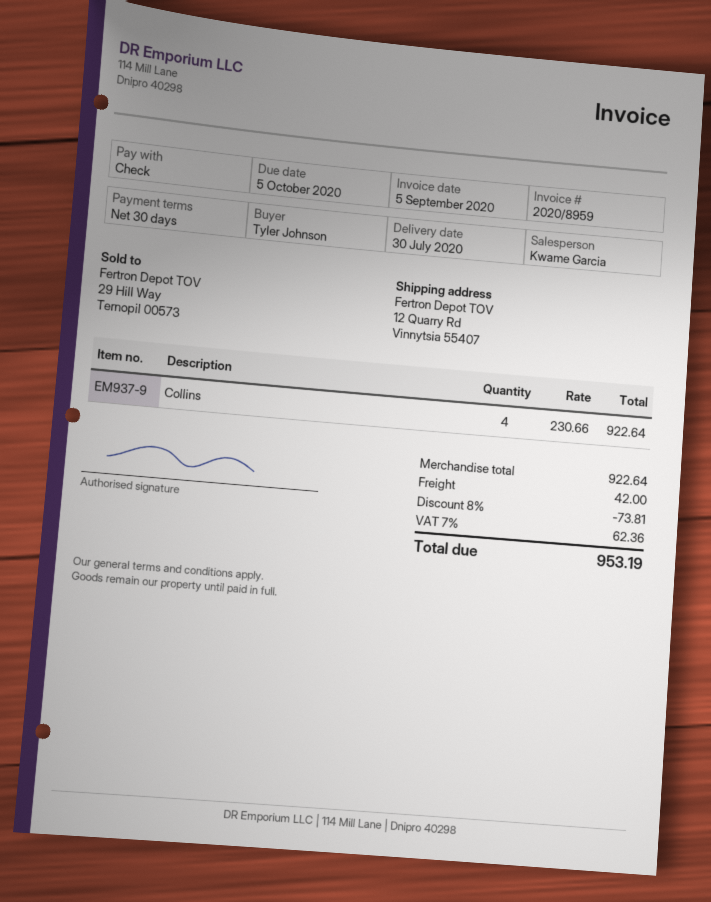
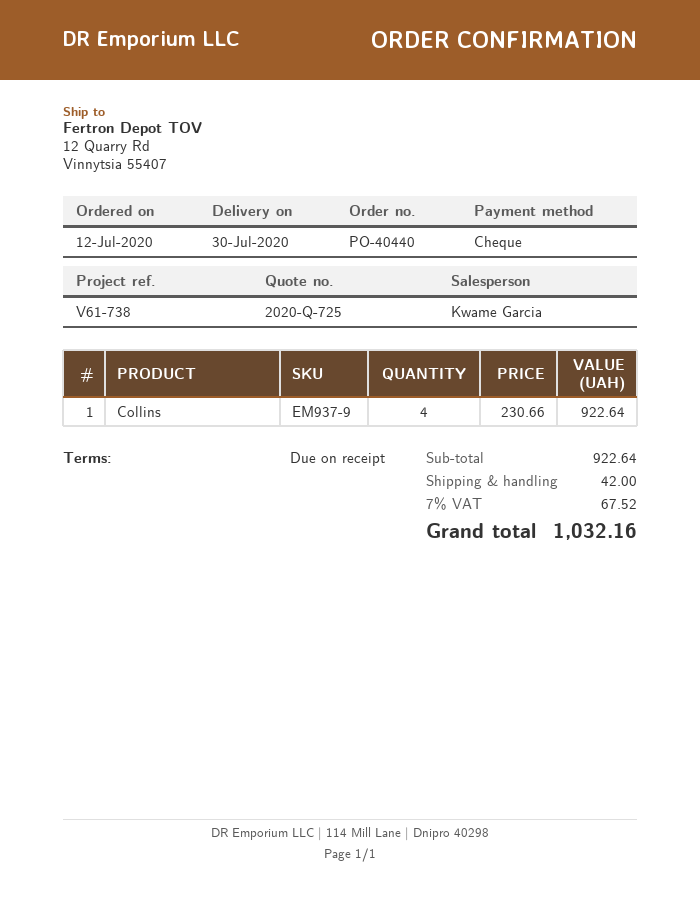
payment terms: 30 days -> on receipt
discount: 8% = 73.81 -> none
tax: 7% = 62.36 -> 7% = 67.52
total: 953.19 -> 1032.16

